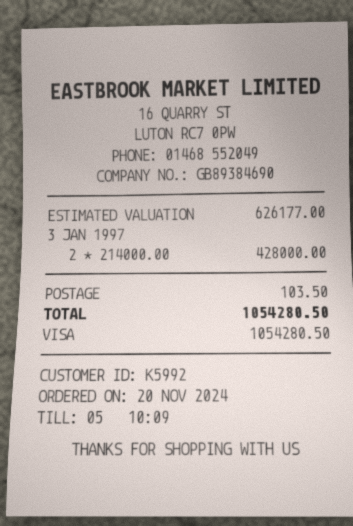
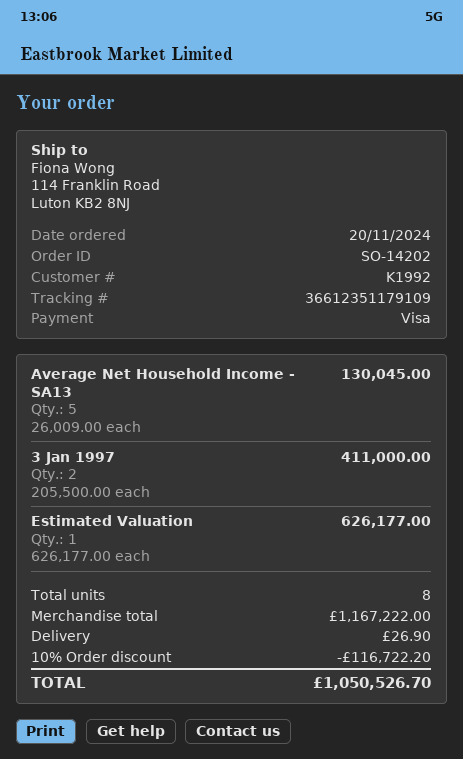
customer number: K5992 -> K1992
3 JAN 1997: 2 x 214000.00 = 428000.00 -> 2 x 205500.00 = 411000.00
Average Net Household Income - SA13: none -> 5 x 26009.00 = 130045.00
discount: none -> 10% = 116722.20
shipping: 103.50 -> 26.90
total: 1054280.50 -> 1050526.70

